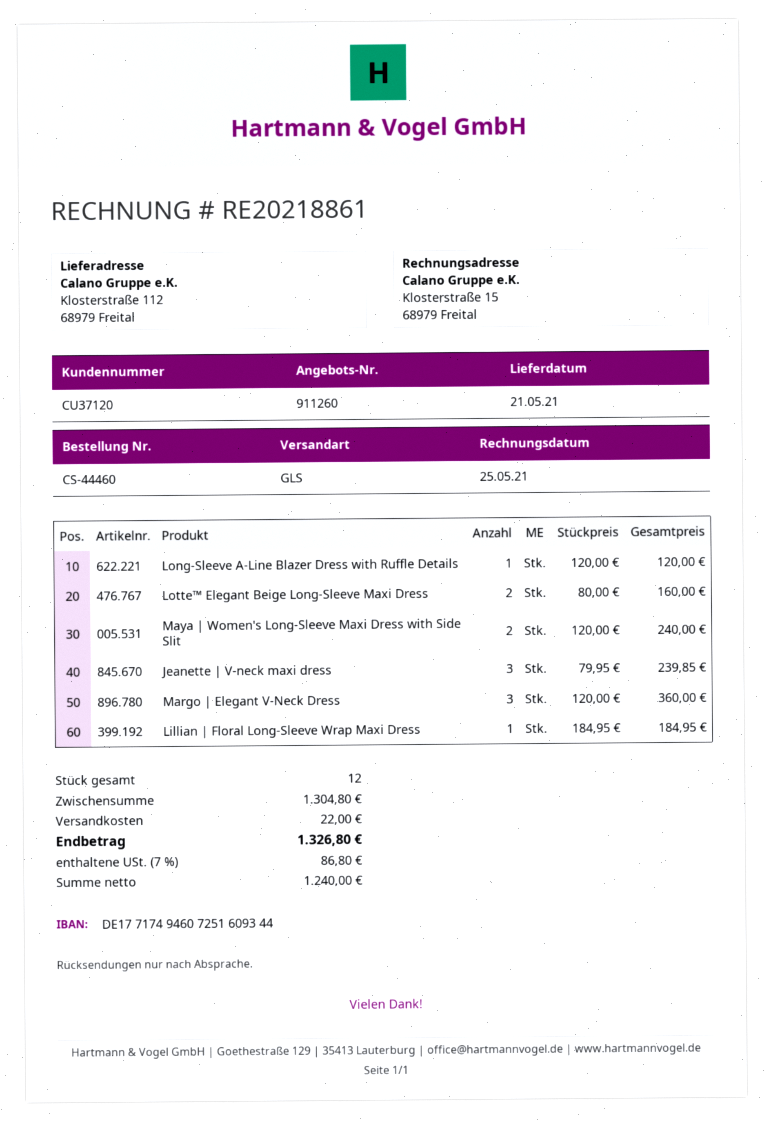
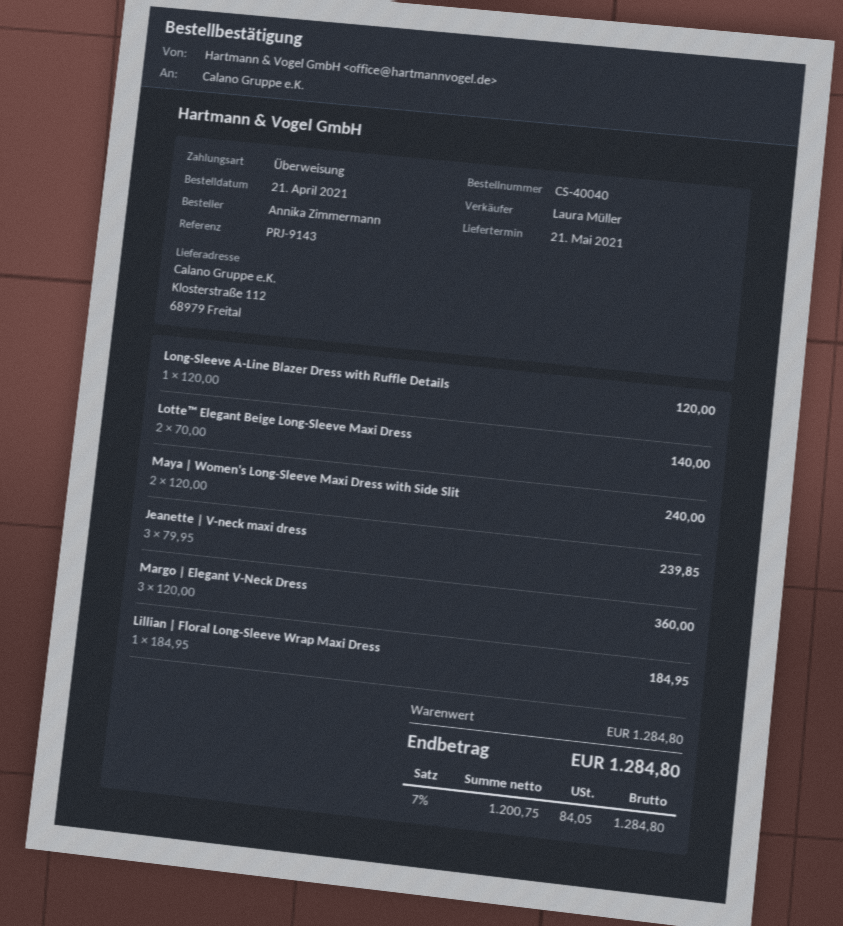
order number: CS-44460 -> CS-40040
Lotte™ Elegant Beige Long-Sleeve Maxi Dress: 2 x 80.00 = 160.00 -> 2 x 70.00 = 140.00
subtotal: 1304.80 -> 1284.80
shipping: 22.00 -> none
net: 1240.00 -> 1200.75
tax: 7% = 86.80 -> 7% = 84.05
total: 1326.80 -> 1284.80

